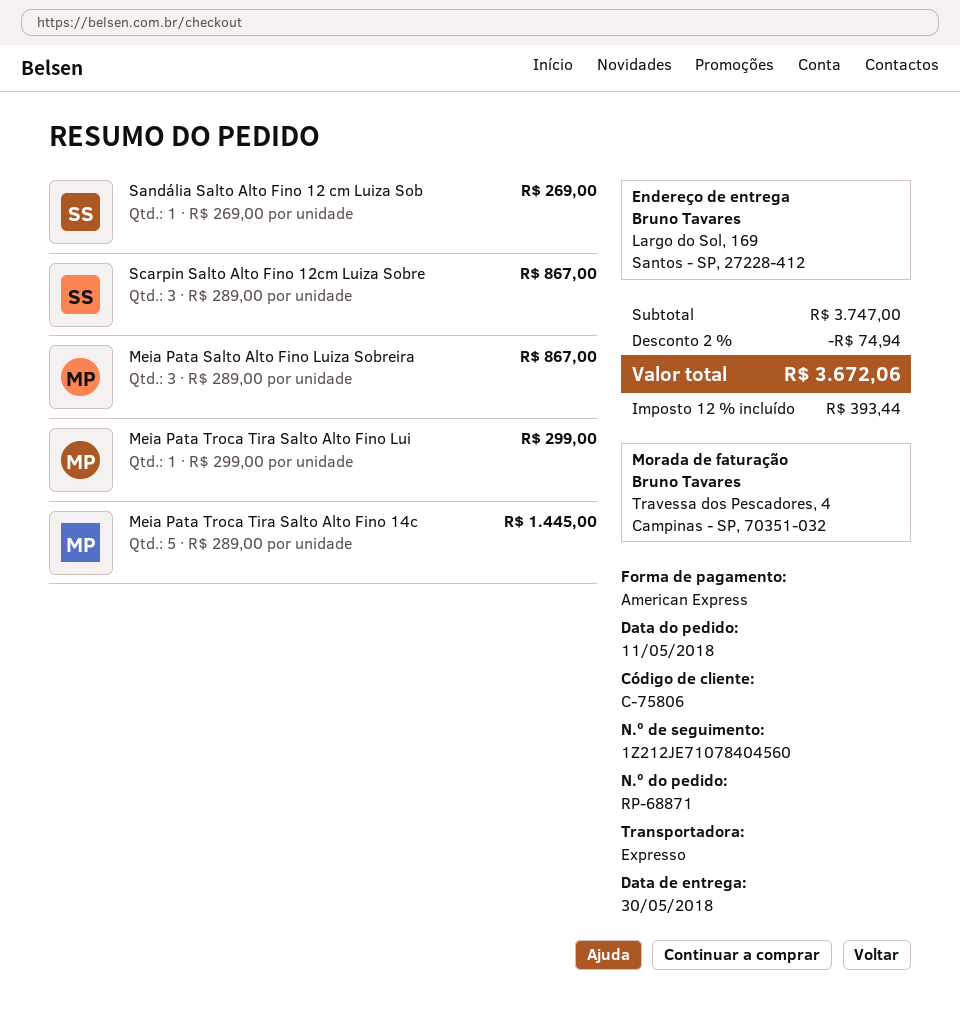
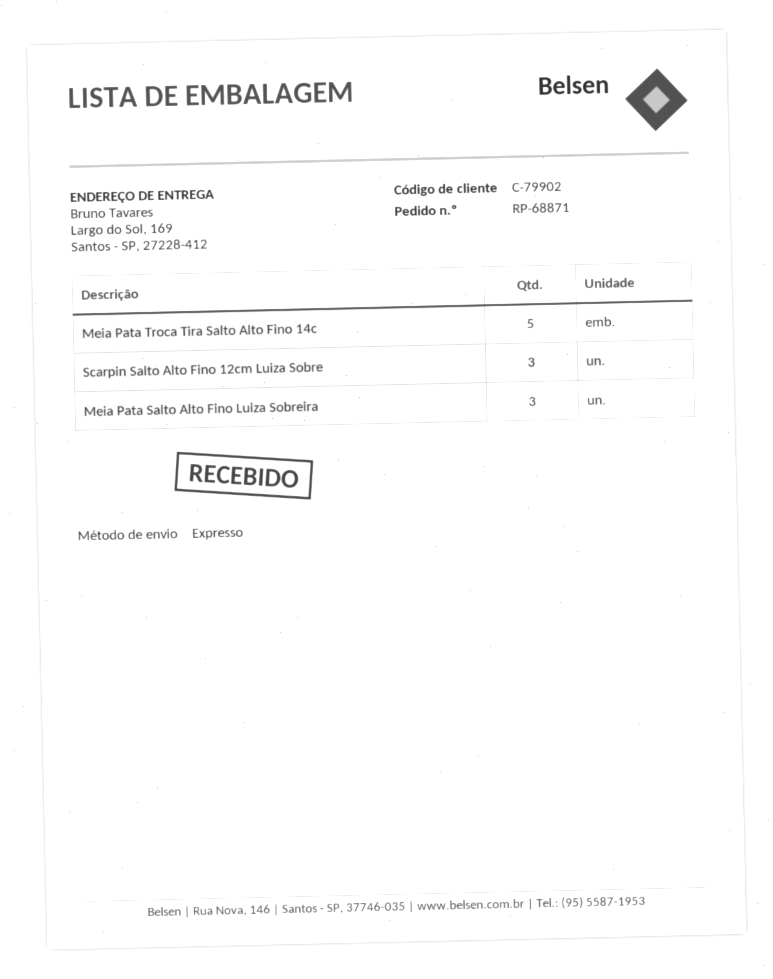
customer number: C-75806 -> C-79902
Sandália Salto Alto Fino 12 cm Luiza Sob: 1 -> none
Meia Pata Troca Tira Salto Alto Fino Lui: 1 -> none

